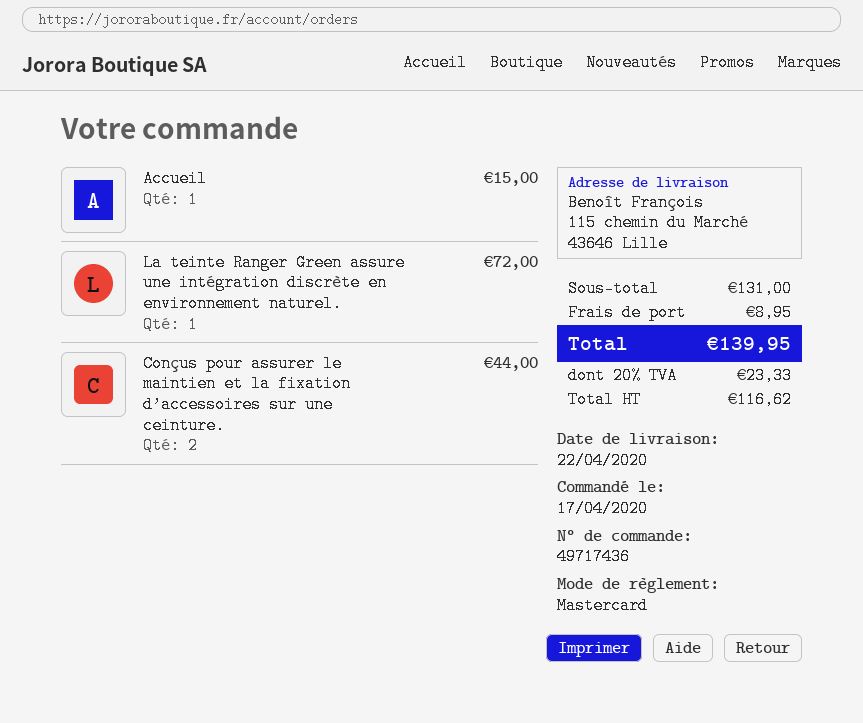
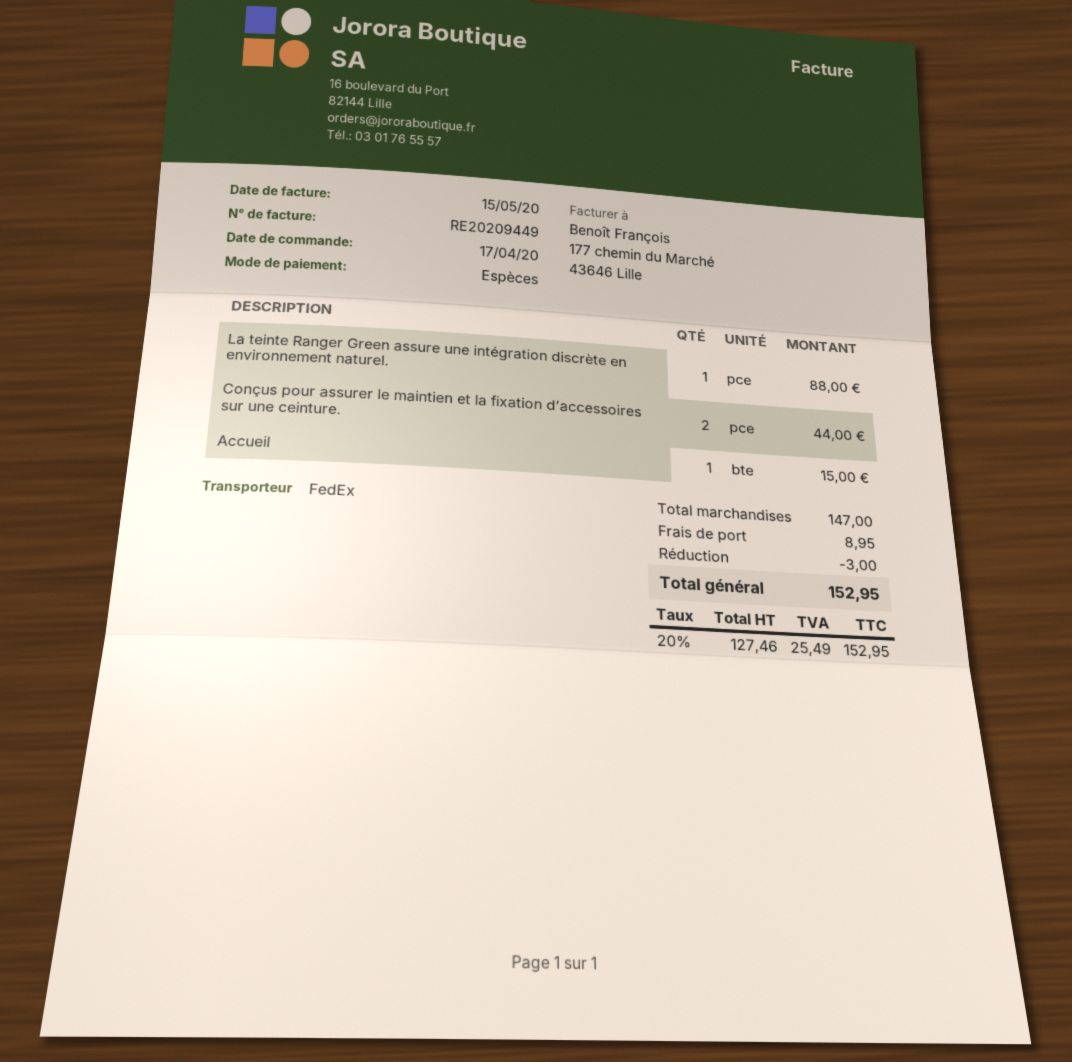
payment method: Mastercard -> cash
La teinte Ranger Green assure une intégration discrète en environnement naturel.: 1 for 72.00 -> 1 for 88.00
subtotal: 131.00 -> 147.00
discount: none -> 3.00
net: 116.62 -> 127.46
tax: 20% = 23.33 -> 20% = 25.49
total: 139.95 -> 152.95

